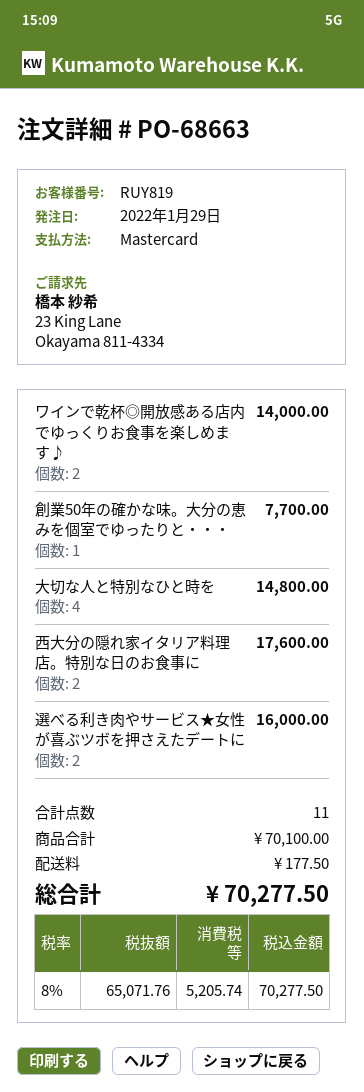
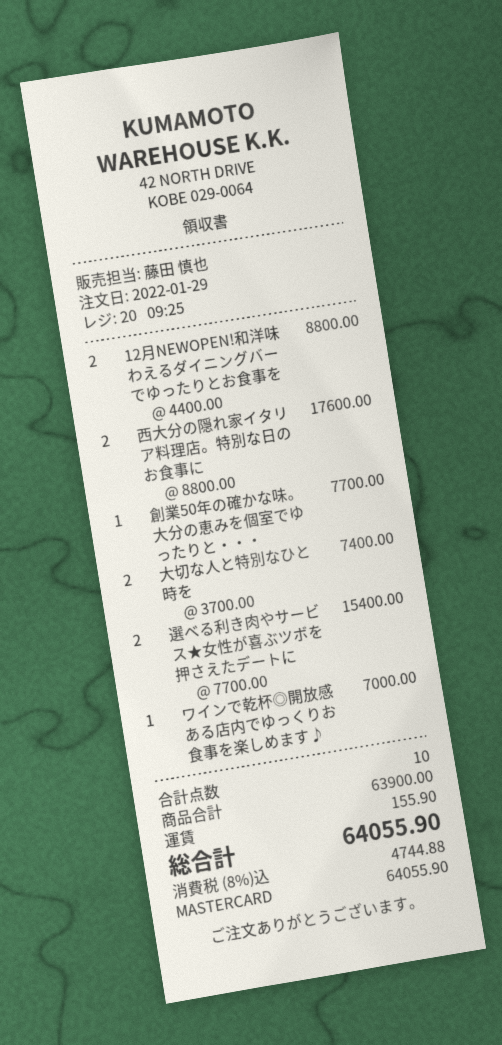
ワインで乾杯◎開放感ある店内でゆっくりお食事を楽しめます♪: 2 for 14000.00 -> 1 for 7000.00
大切な人と特別なひと時を: 4 for 14800.00 -> 2 for 7400.00
選べる利き肉やサービス★女性が喜ぶツボを押さえたデートに: 2 for 16000.00 -> 2 for 15400.00
12月NEWOPEN!和洋味わえるダイニングバーでゆったりとお食事を: none -> 2 for 8800.00
total quantity: 11 -> 10
subtotal: 70100.00 -> 63900.00
shipping: 177.50 -> 155.90
tax: 8% = 5205.74 -> 8% = 4744.88
total: 70277.50 -> 64055.90

